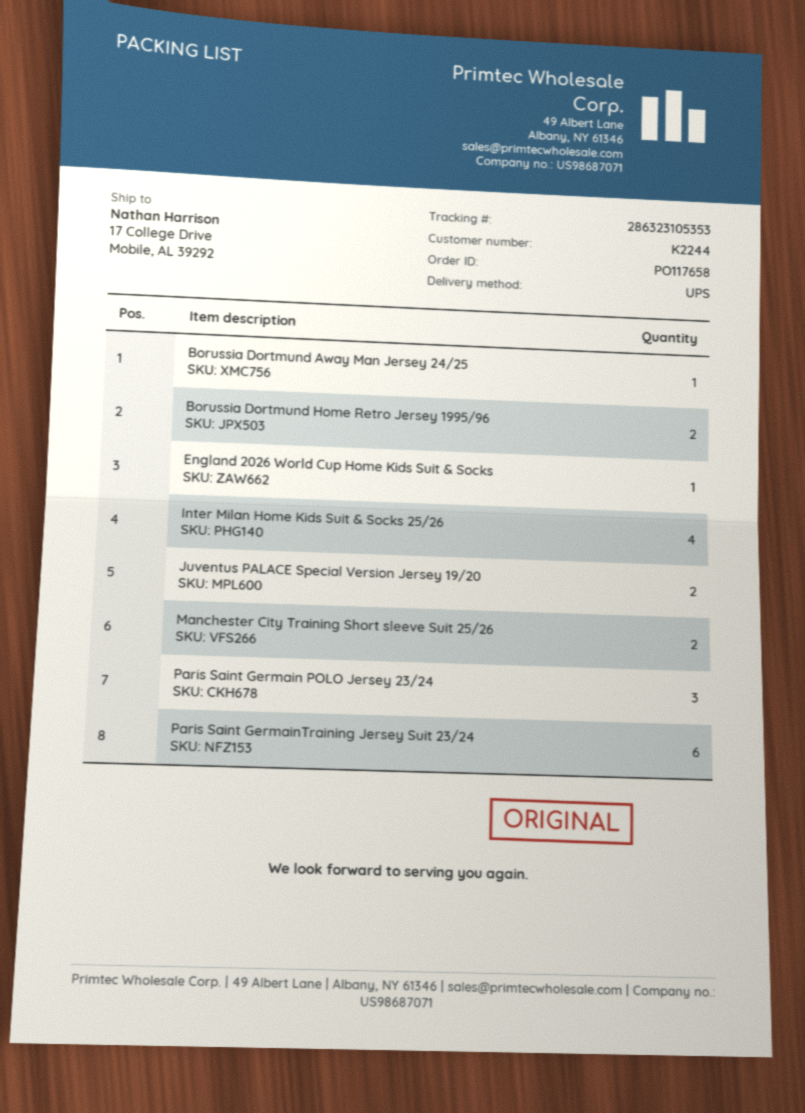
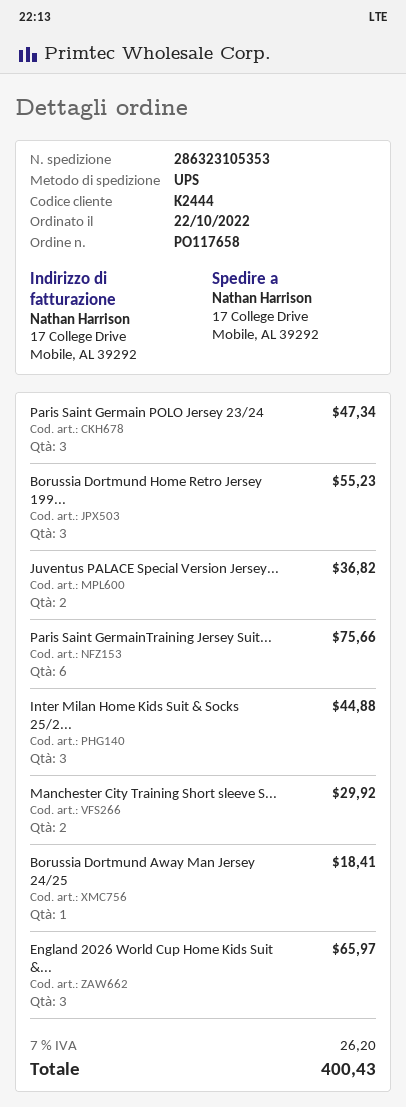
customer number: K2244 -> K2444
Borussia Dortmund Home Retro Jersey 1995/96: 2 -> 3
England 2026 World Cup Home Kids Suit & Socks: 1 -> 3
Inter Milan Home Kids Suit & Socks 25/26: 4 -> 3

